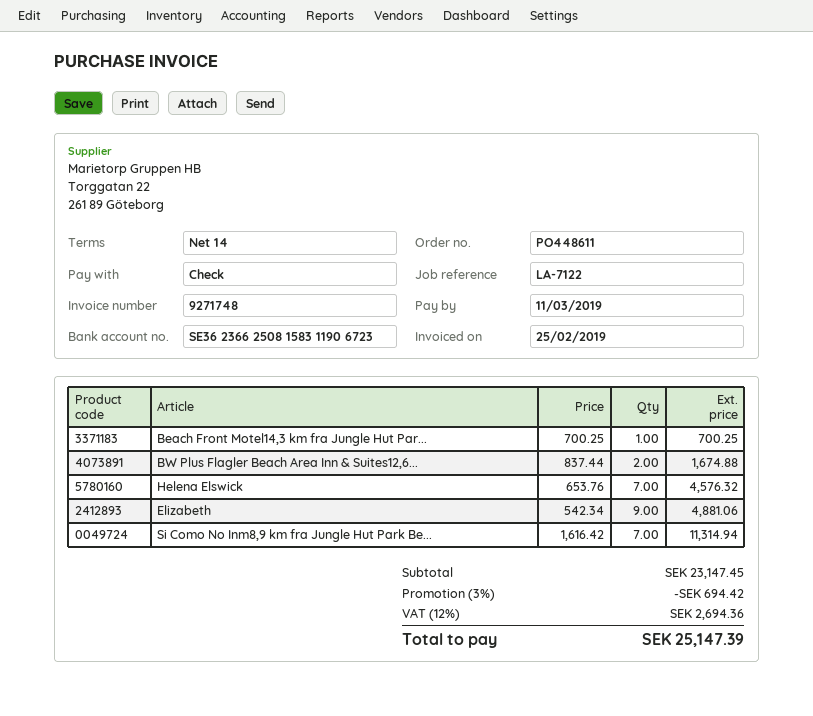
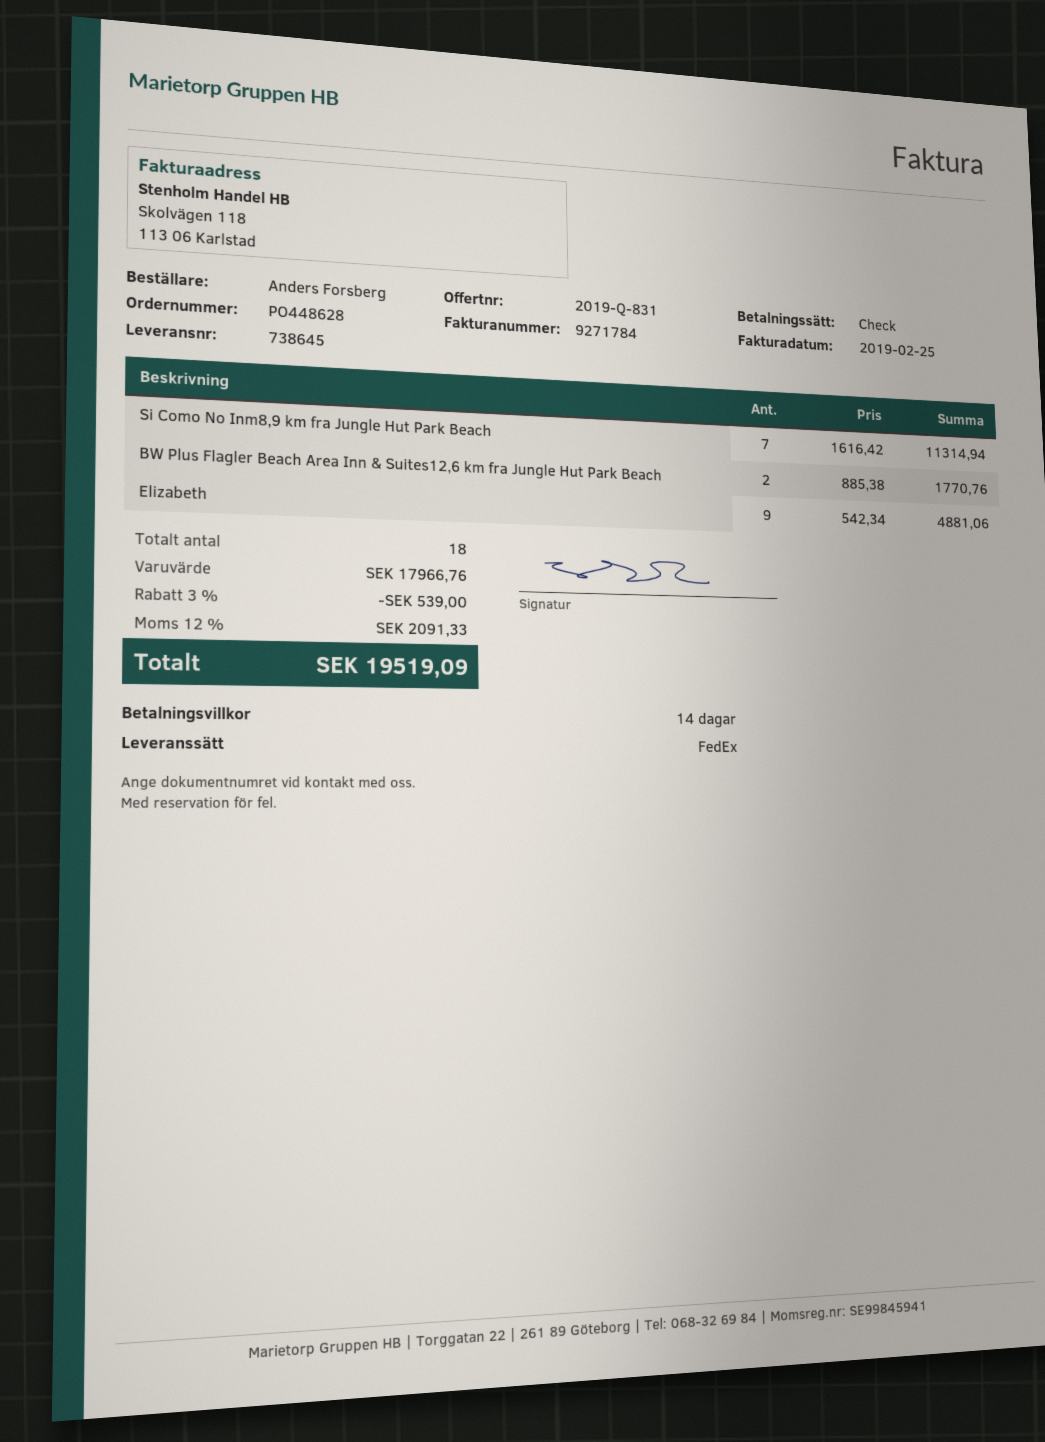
order number: PO448611 -> PO448628
invoice number: 9271748 -> 9271784
Beach Front Motel14,3 km fra Jungle Hut Par...: 1 x 700.25 = 700.25 -> none
BW Plus Flagler Beach Area Inn & Suites12,6...: 2 x 837.44 = 1674.88 -> 2 x 885.38 = 1770.76
Helena Elswick: 7 x 653.76 = 4576.32 -> none
subtotal: 23147.45 -> 17966.76
discount: 3% = 694.42 -> 3% = 539.00
tax: 12% = 2694.36 -> 12% = 2091.33
total: 25147.39 -> 19519.09

